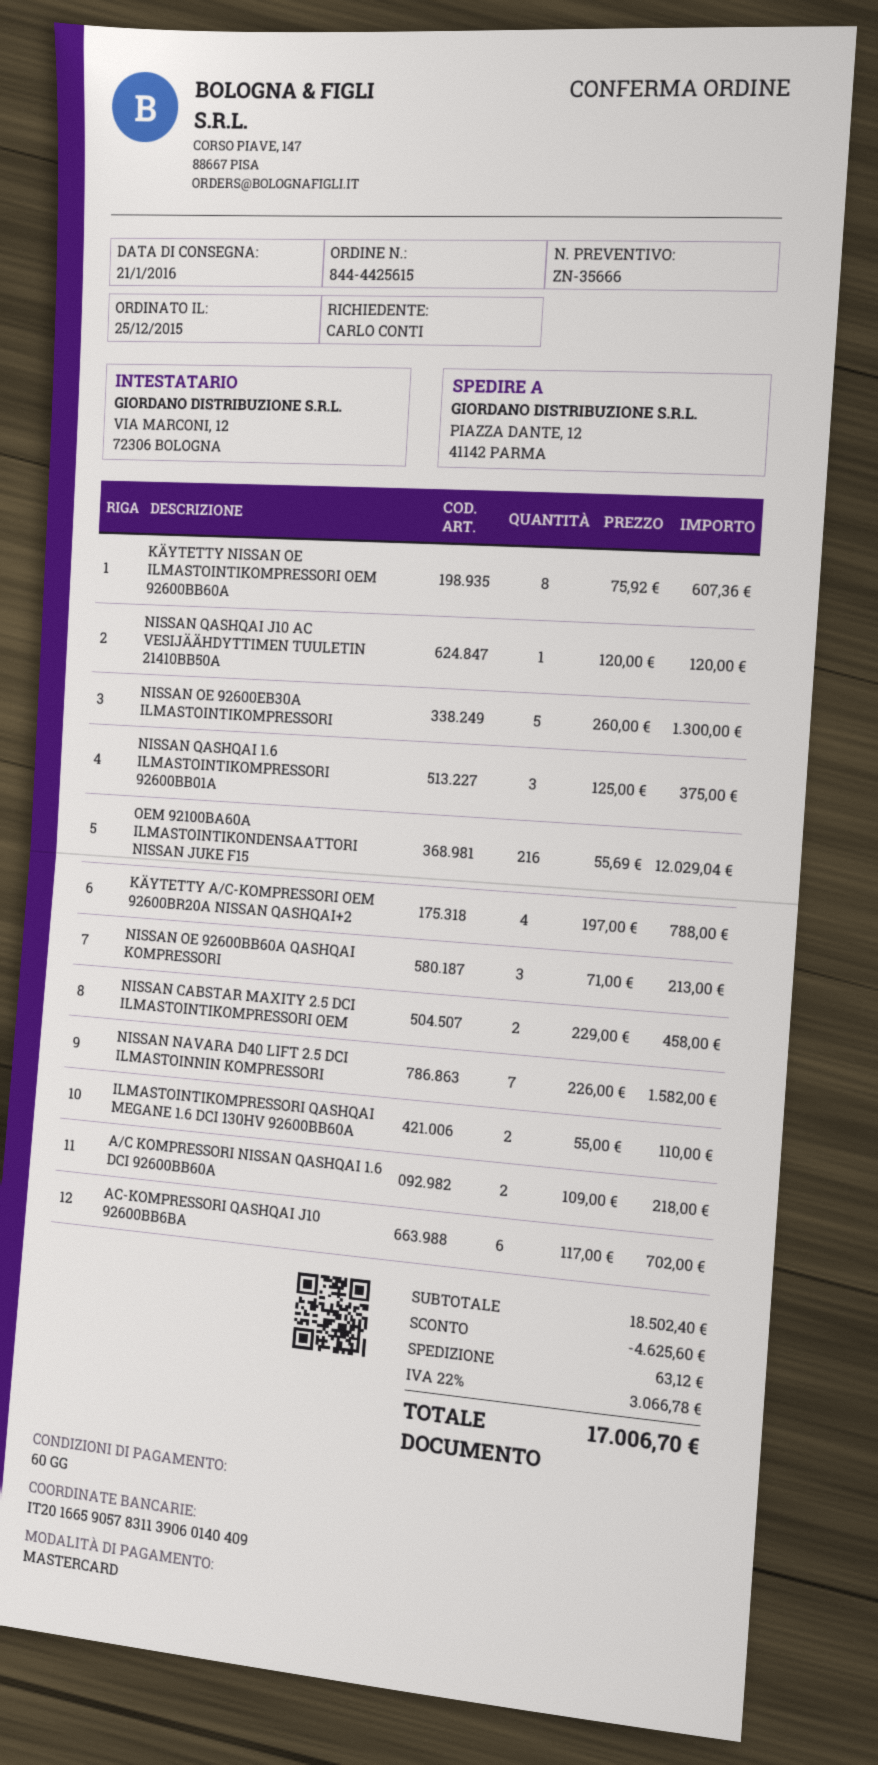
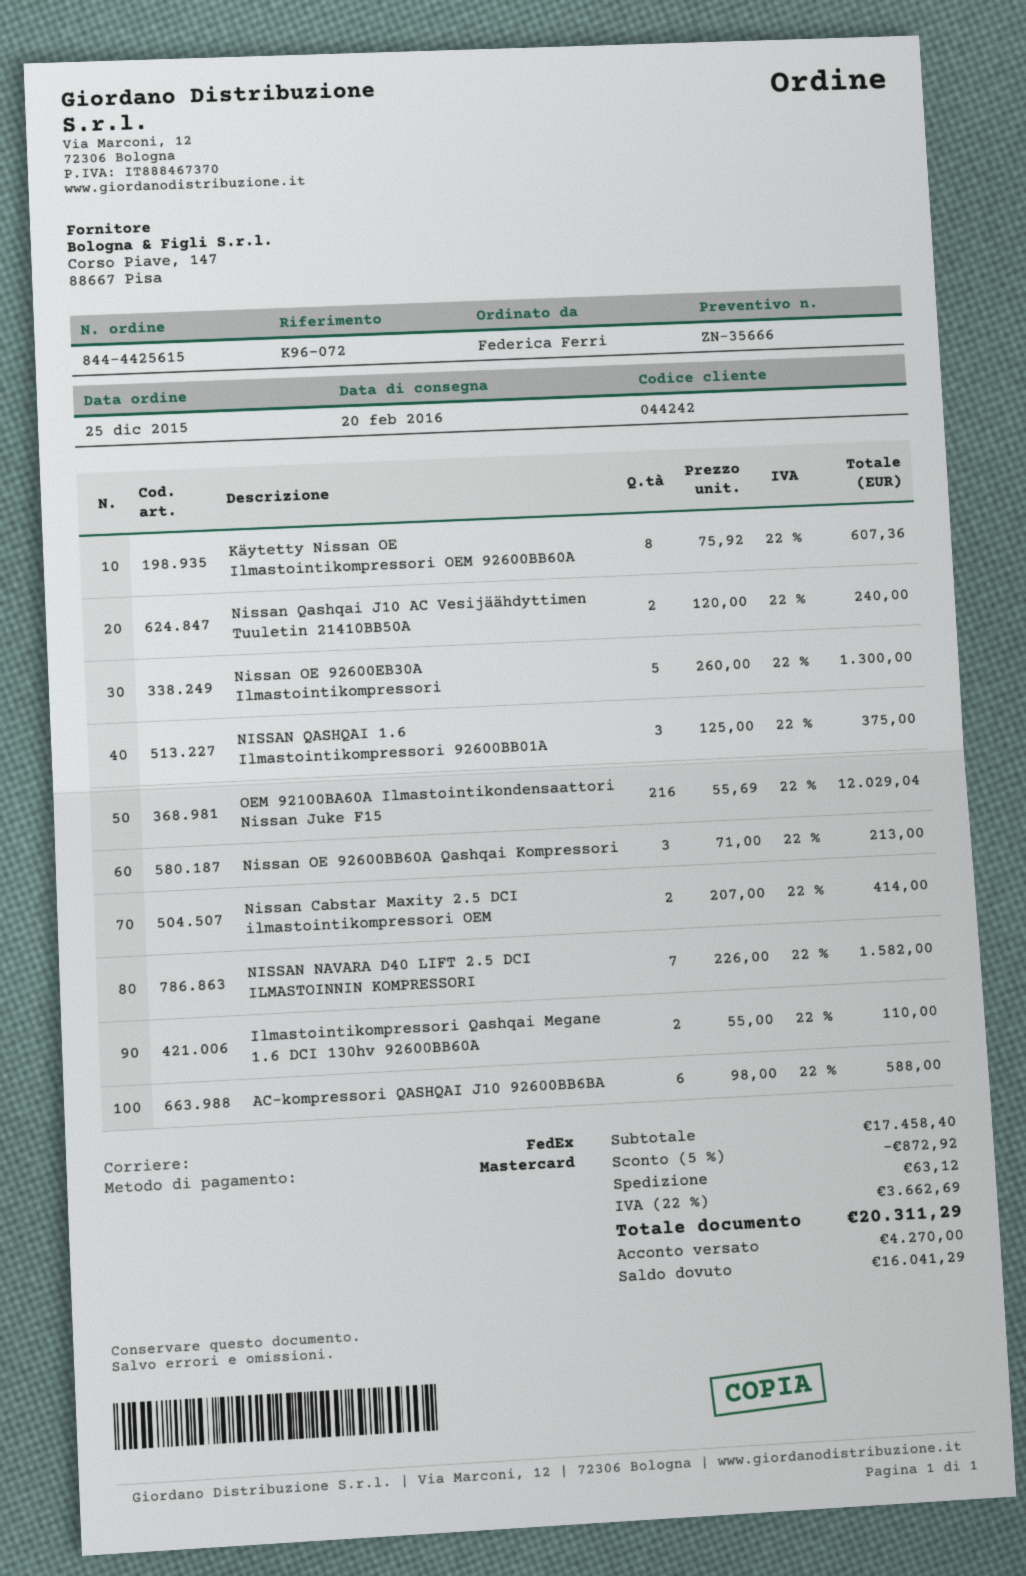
delivery date: 2016-01-21 -> 2016-02-20
ordered by: CARLO CONTI -> Federica Ferri
NISSAN QASHQAI J10 AC VESIJÄÄHDYTTIMEN TUULETIN 21410BB50A: 1 x 120.00 = 120.00 -> 2 x 120.00 = 240.00
KÄYTETTY A/C-KOMPRESSORI OEM 92600BR20A NISSAN QASHQAI+2: 4 x 197.00 = 788.00 -> none
NISSAN CABSTAR MAXITY 2.5 DCI ILMASTOINTIKOMPRESSORI OEM: 2 x 229.00 = 458.00 -> 2 x 207.00 = 414.00
A/C KOMPRESSORI NISSAN QASHQAI 1.6 DCI 92600BB60A: 2 x 109.00 = 218.00 -> none
AC-KOMPRESSORI QASHQAI J10 92600BB6BA: 6 x 117.00 = 702.00 -> 6 x 98.00 = 588.00
subtotal: 18502.40 -> 17458.40
discount: 4625.60 -> 872.92
tax: 22% = 3066.78 -> 22% = 3662.69
total: 17006.70 -> 20311.29

